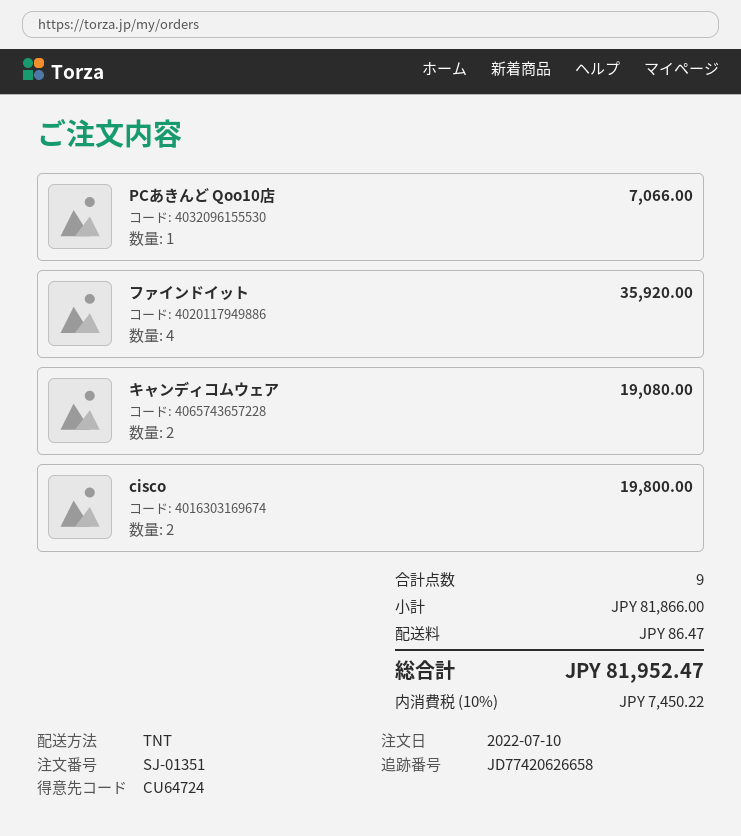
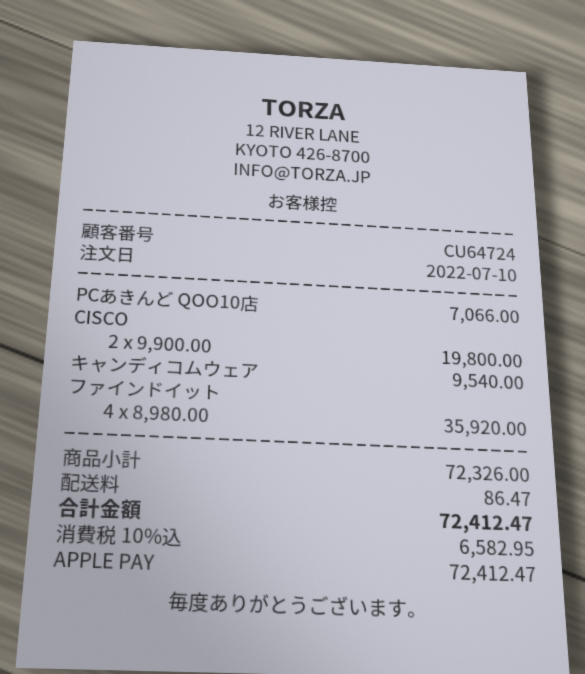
キャンディコムウェア: 2 for 19080.00 -> 1 for 9540.00
subtotal: 81866.00 -> 72326.00
tax: 10% = 7450.22 -> 10% = 6582.95
total: 81952.47 -> 72412.47

